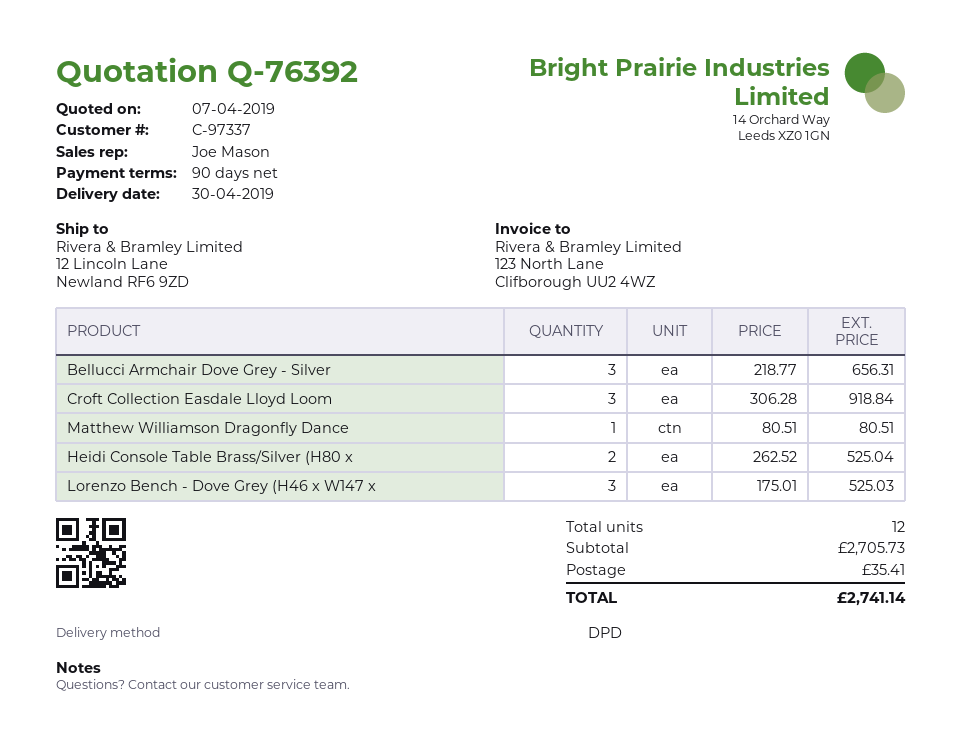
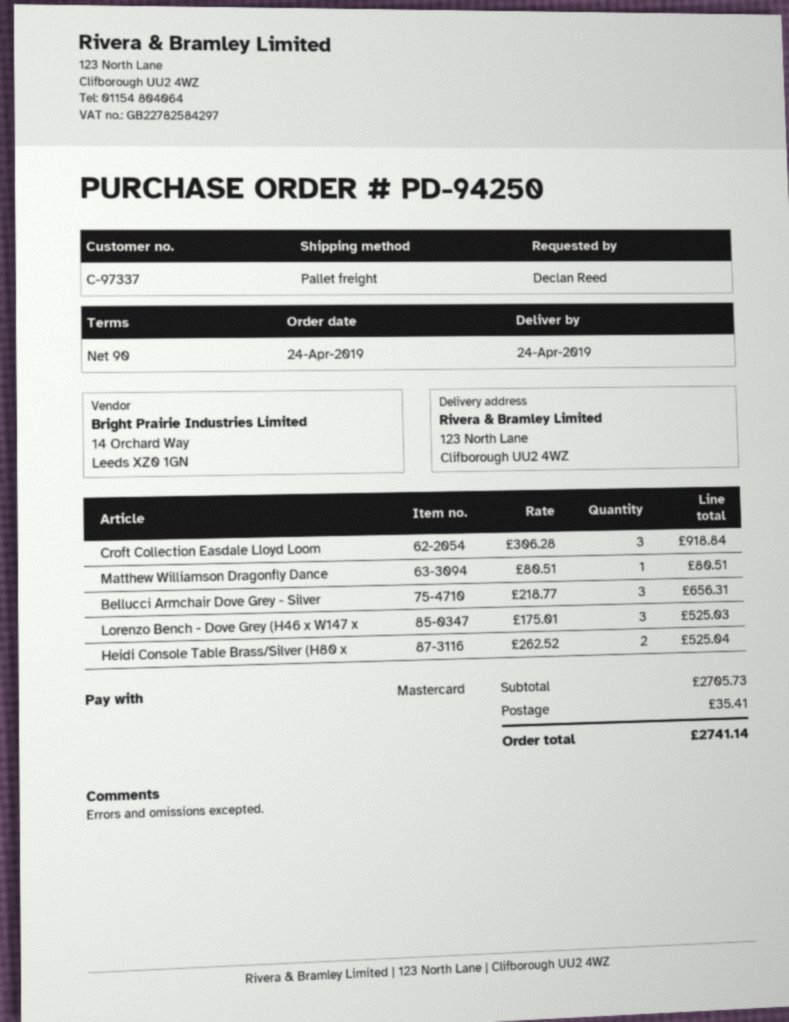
delivery date: 2019-04-30 -> 2019-04-24
shipping method: DPD -> pallet freight
ship to: 12 Lincoln Lane, Newland RF6 9ZD -> 123 North Lane, Clifborough UU2 4WZ

